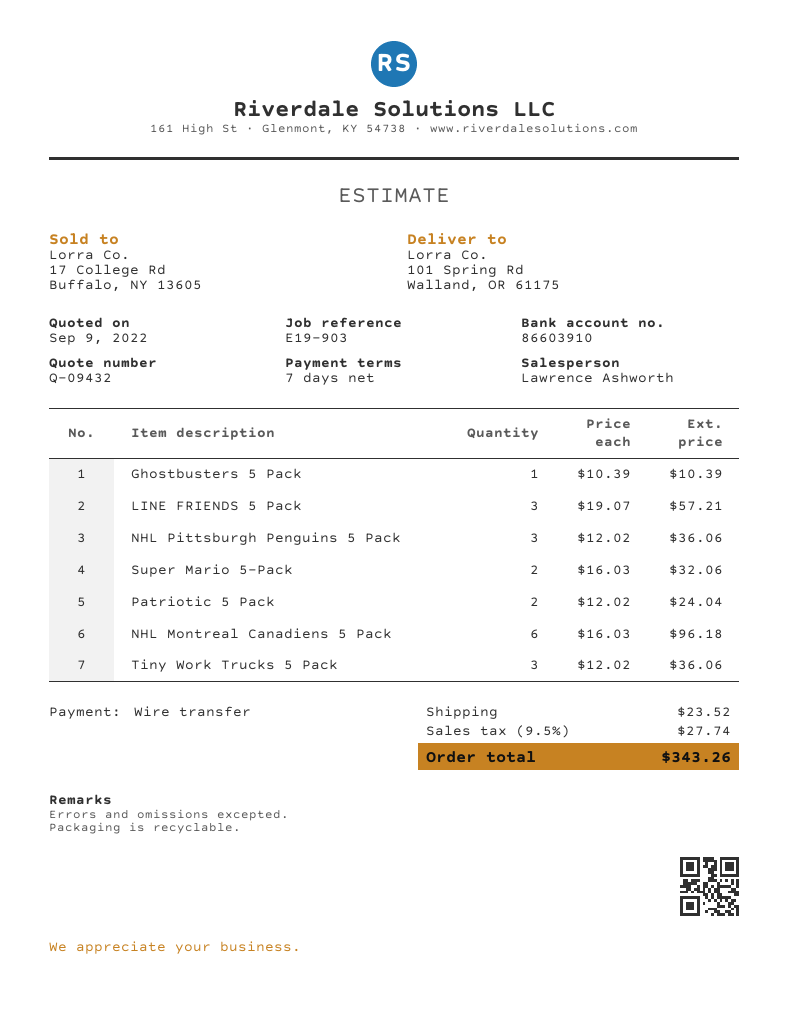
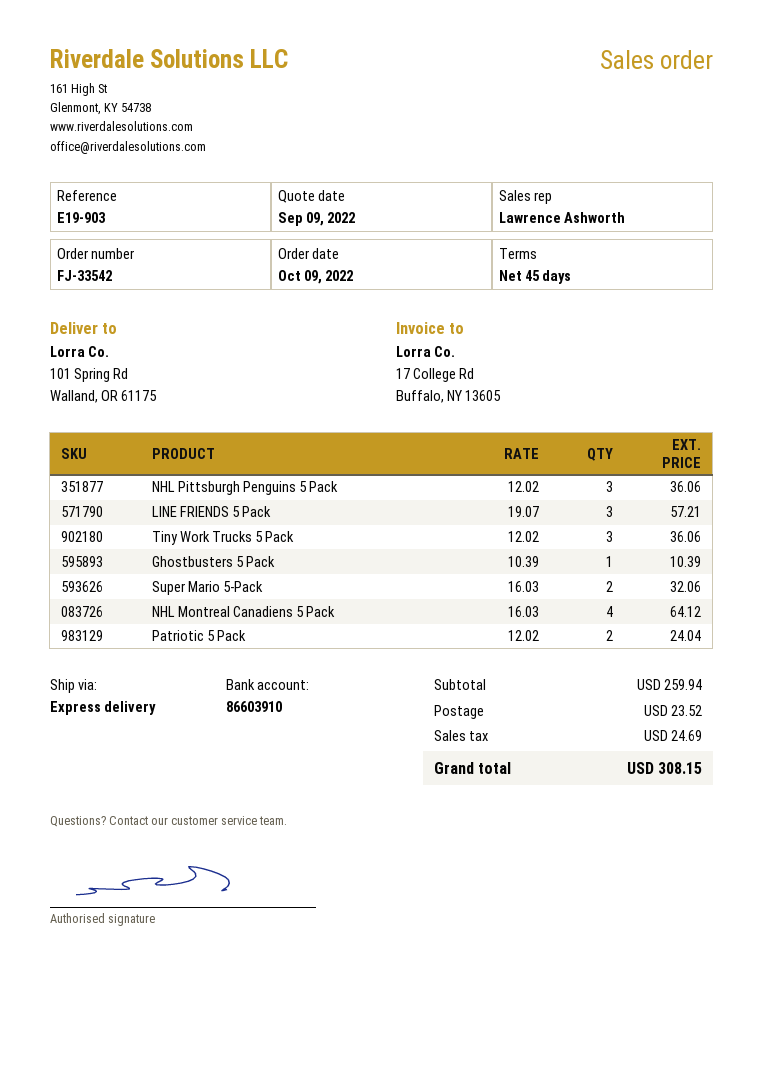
payment terms: 7 days -> 45 days
NHL Montreal Canadiens 5 Pack: 6 x 16.03 = 96.18 -> 4 x 16.03 = 64.12
tax: 27.74 -> 24.69
total: 343.26 -> 308.15

